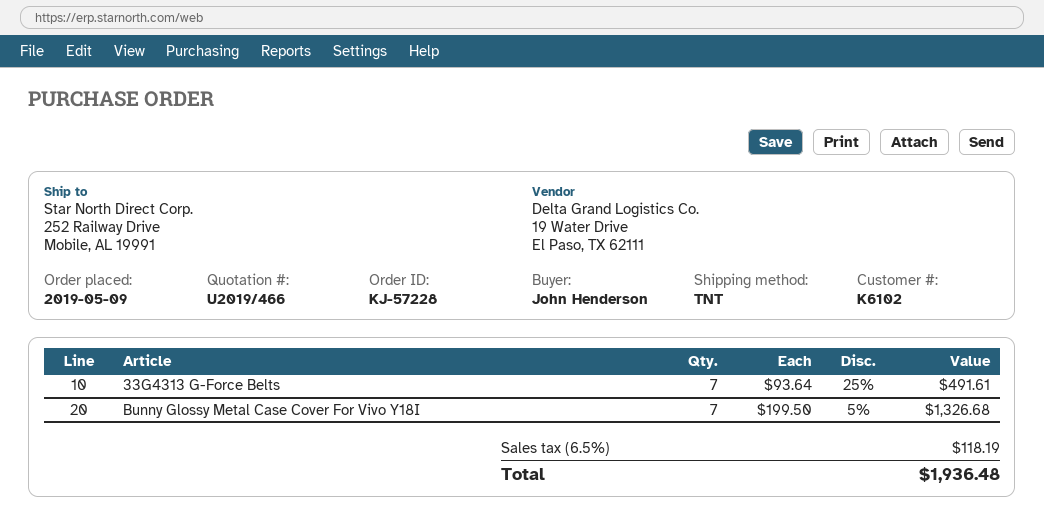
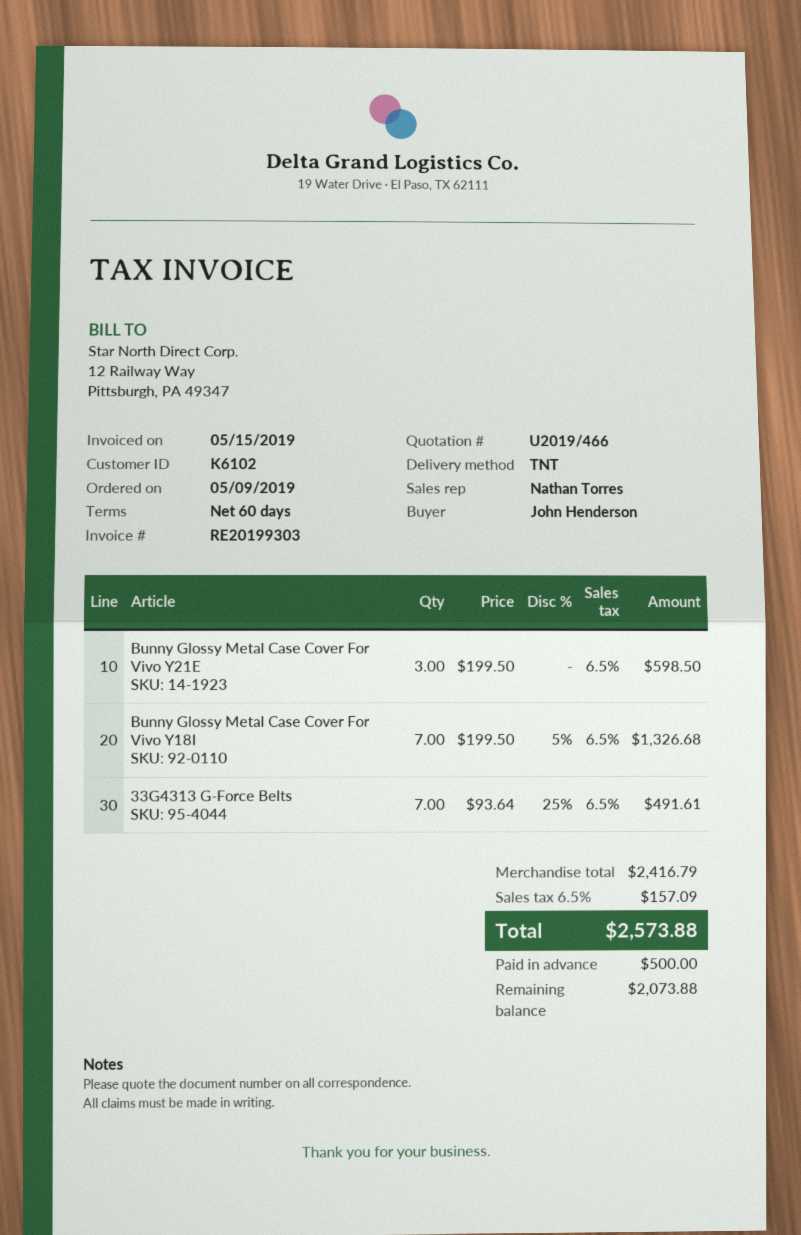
Bunny Glossy Metal Case Cover For Vivo Y21E: none -> 3 x 199.50 = 598.50
tax: 6.5% = 118.19 -> 6.5% = 157.09
total: 1936.48 -> 2573.88

